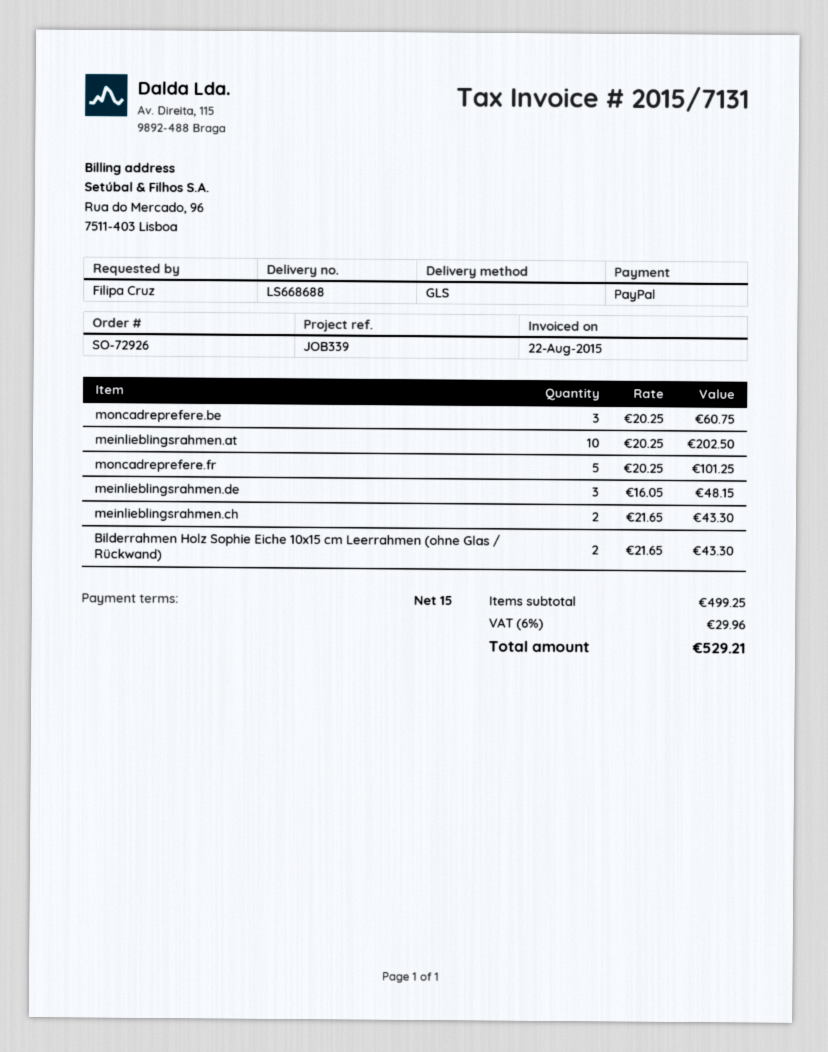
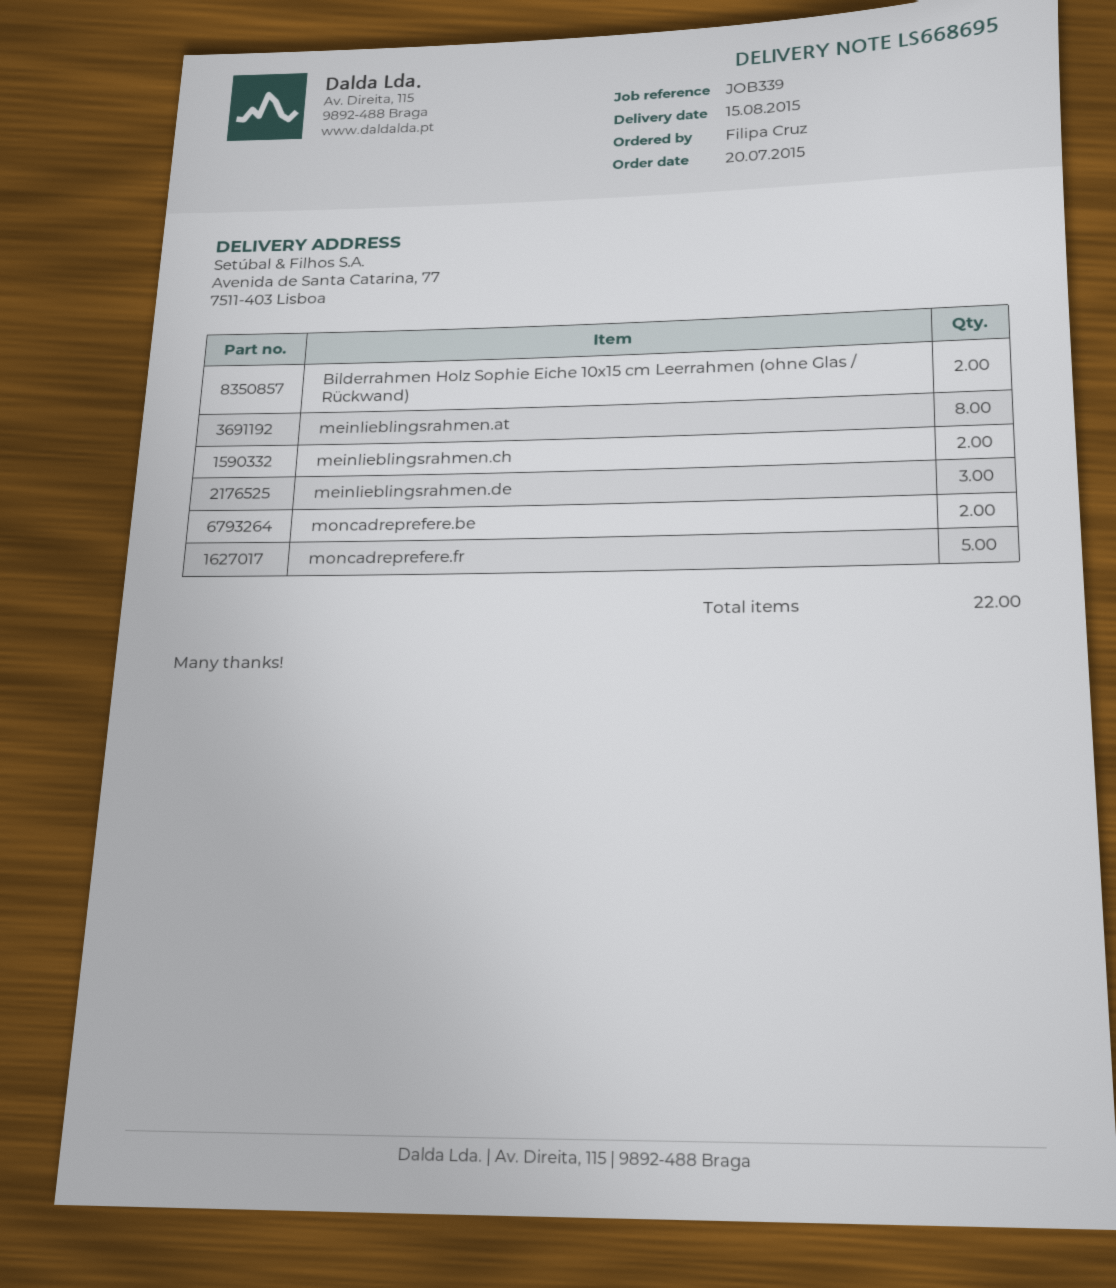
delivery note number: LS668688 -> LS668695
moncadreprefere.be: 3 -> 2
meinlieblingsrahmen.at: 10 -> 8

